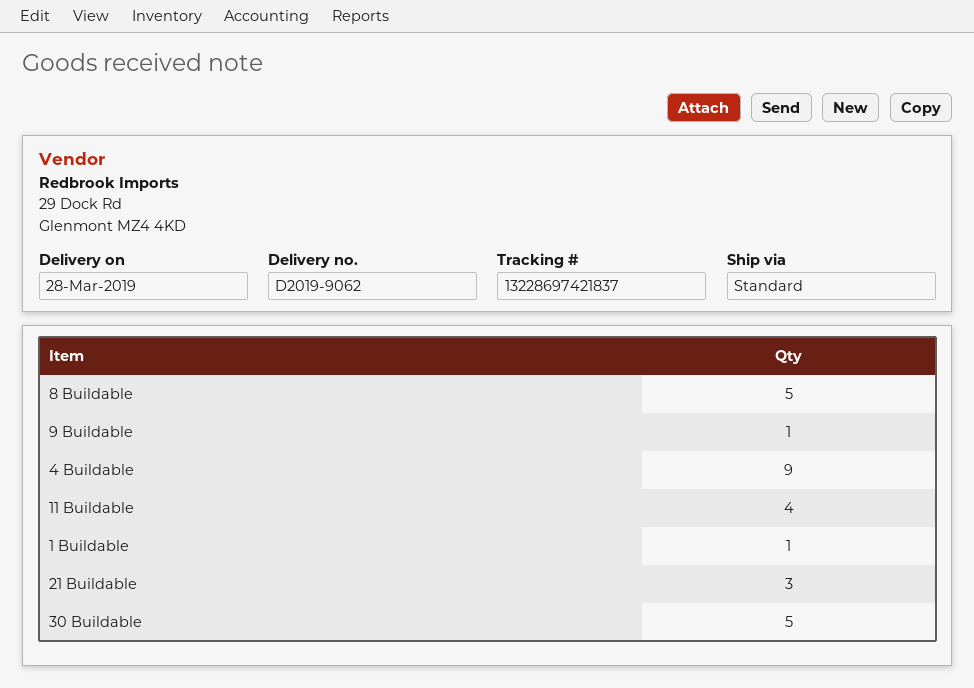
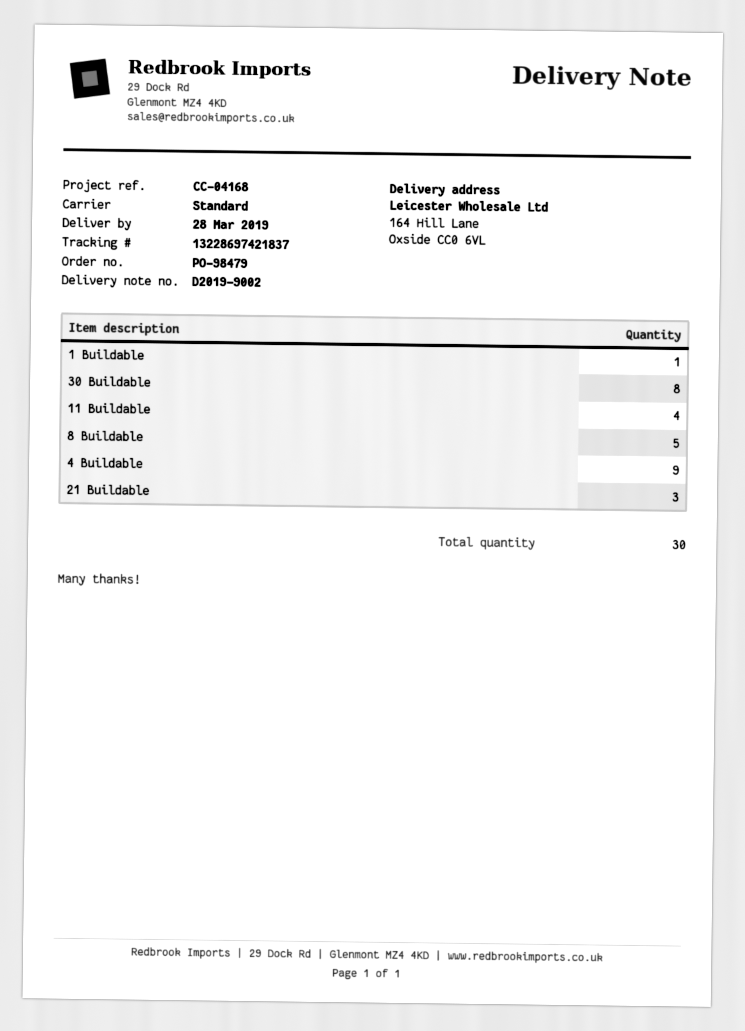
delivery note number: D2019-9062 -> D2019-9002
9 Buildable: 1 -> none
30 Buildable: 5 -> 8

